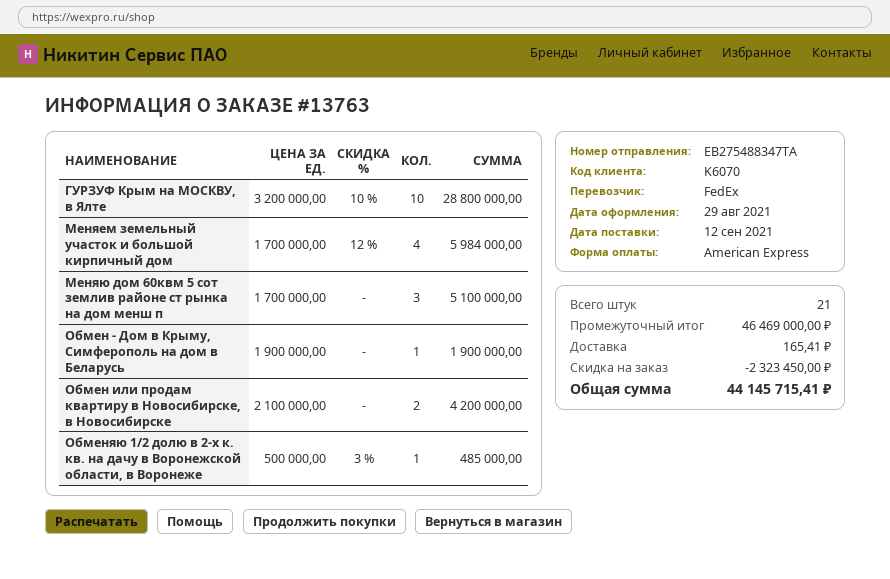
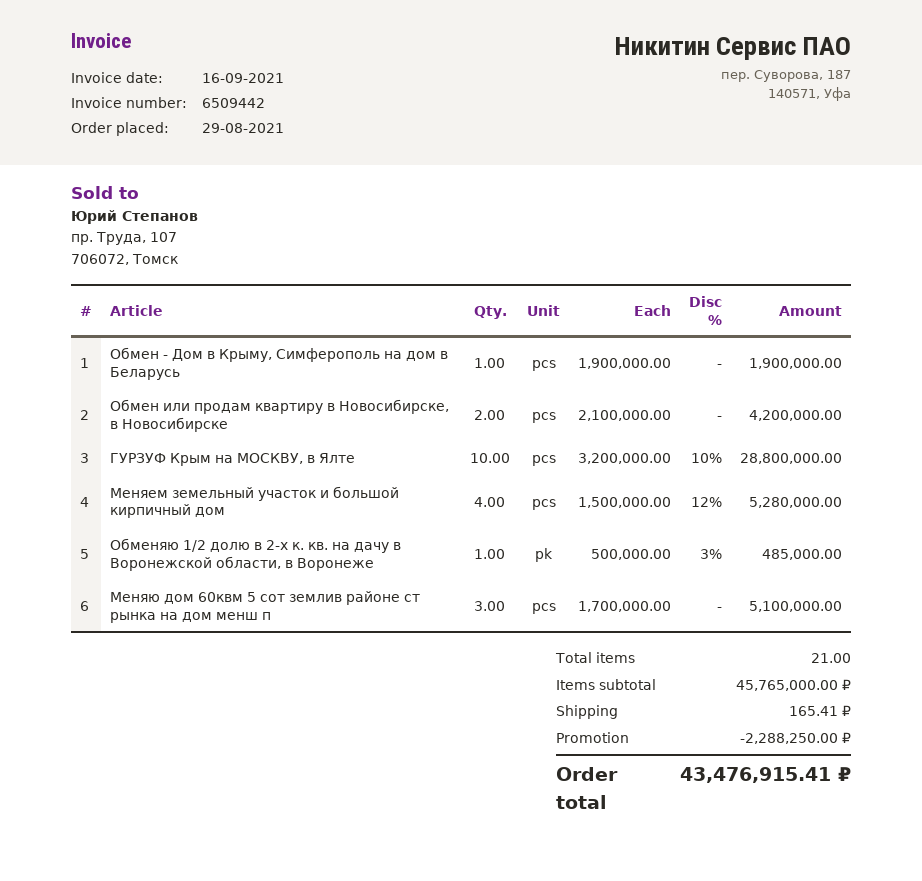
Меняем земельный участок и большой кирпичный дом: 4 x 1700000.00 - 12% = 5984000.00 -> 4 x 1500000.00 - 12% = 5280000.00
subtotal: 46469000.00 -> 45765000.00
discount: 2323450.00 -> 2288250.00
total: 44145715.41 -> 43476915.41

